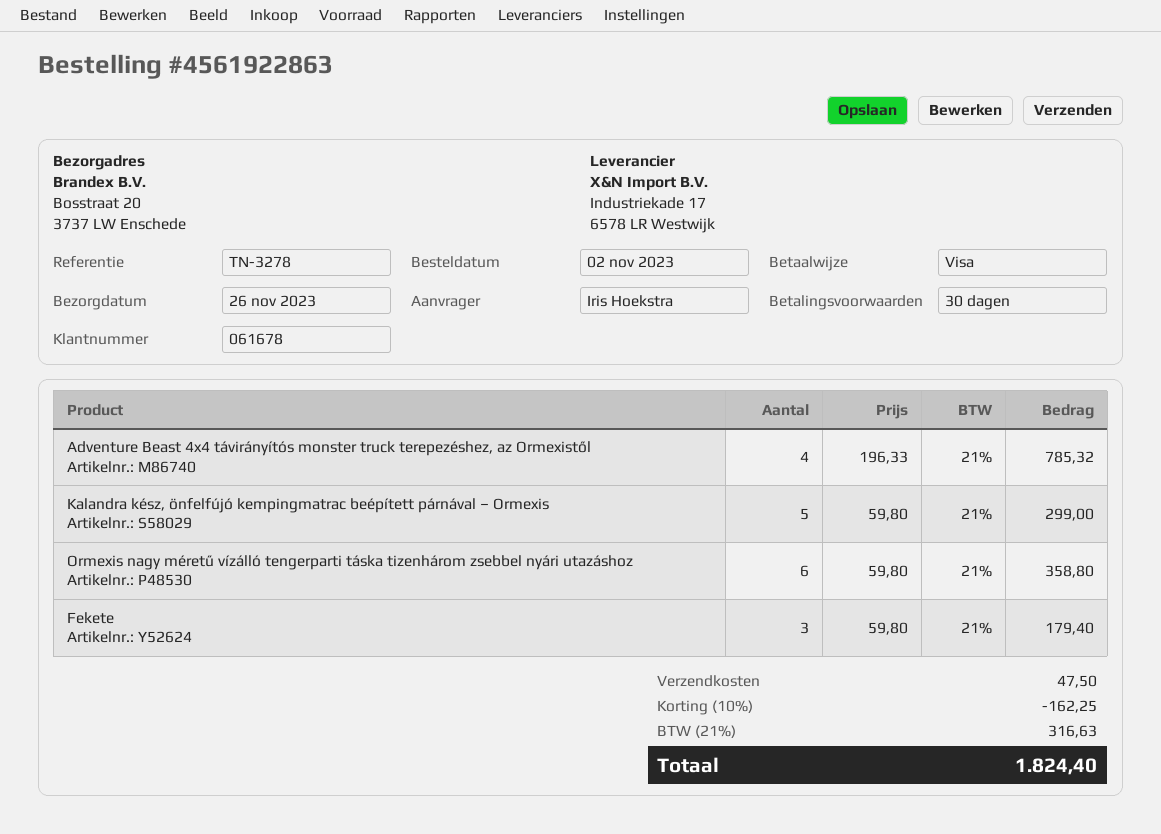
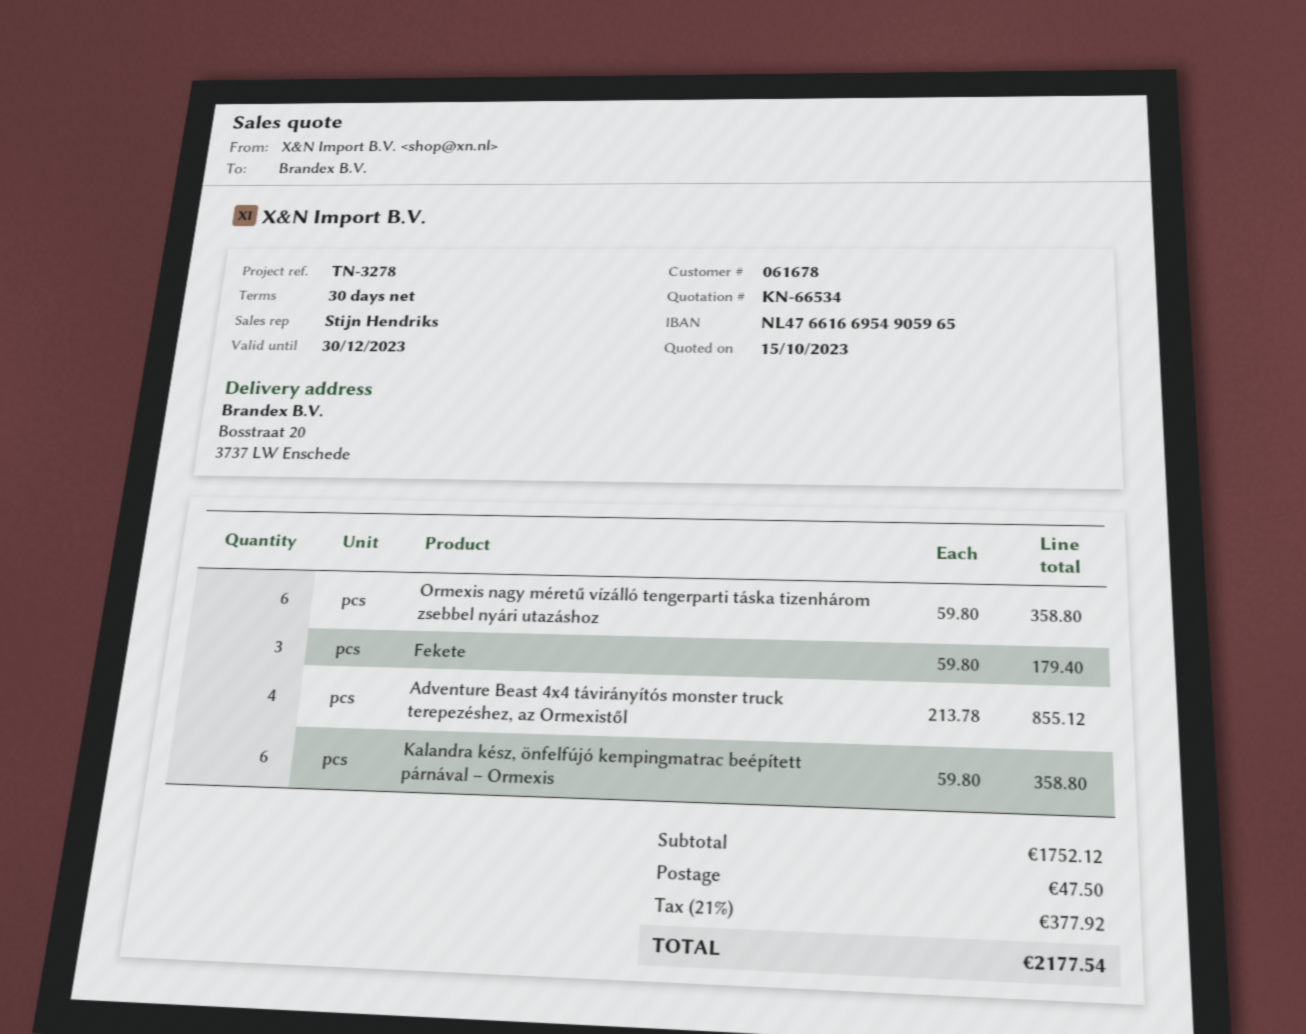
Adventure Beast 4x4 távirányítós monster truck terepezéshez, az Ormexistől: 4 x 196.33 = 785.32 -> 4 x 213.78 = 855.12
Kalandra kész, önfelfújó kempingmatrac beépített párnával – Ormexis: 5 x 59.80 = 299.00 -> 6 x 59.80 = 358.80
discount: 10% = 162.25 -> none
tax: 21% = 316.63 -> 21% = 377.92
total: 1824.40 -> 2177.54

